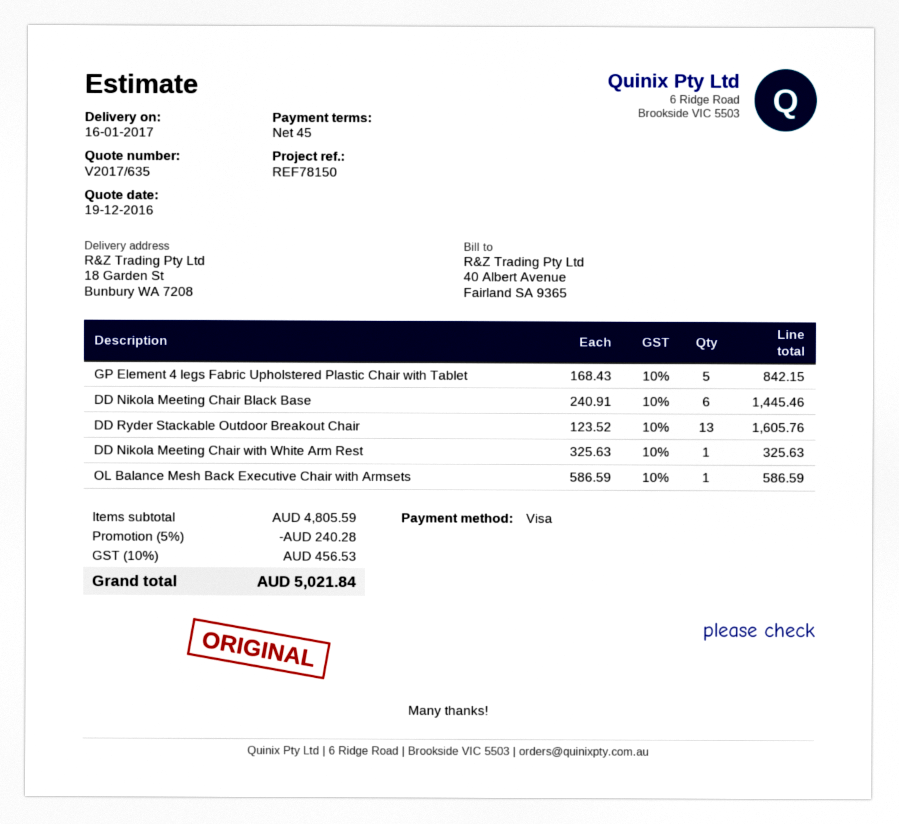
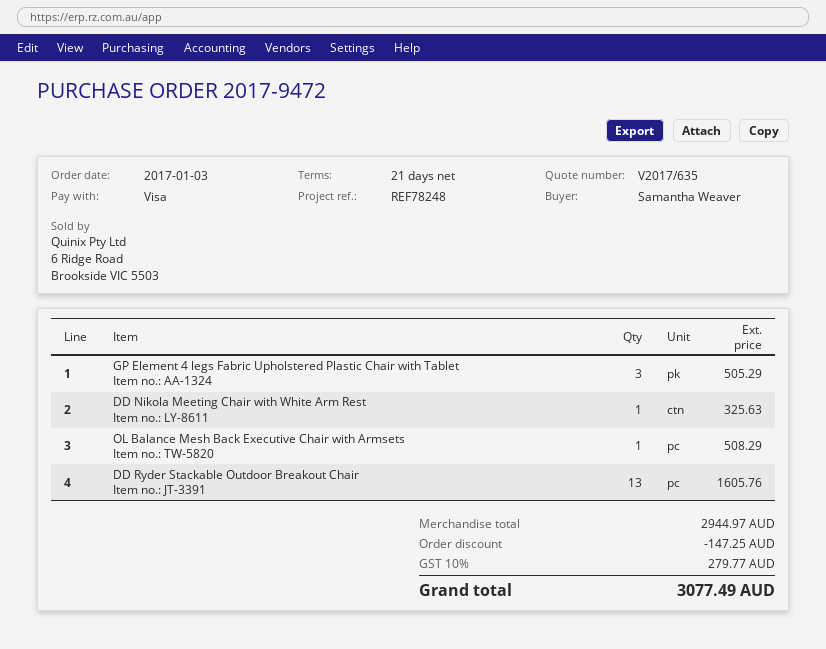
payment terms: 45 days -> 21 days
reference: REF78150 -> REF78248
GP Element 4 legs Fabric Upholstered Plastic Chair with Tablet: 5 for 842.15 -> 3 for 505.29
DD Nikola Meeting Chair Black Base: 6 for 1445.46 -> none
OL Balance Mesh Back Executive Chair with Armsets: 1 for 586.59 -> 1 for 508.29
subtotal: 4805.59 -> 2944.97
discount: 240.28 -> 147.25
tax: 10% = 456.53 -> 10% = 279.77
total: 5021.84 -> 3077.49

